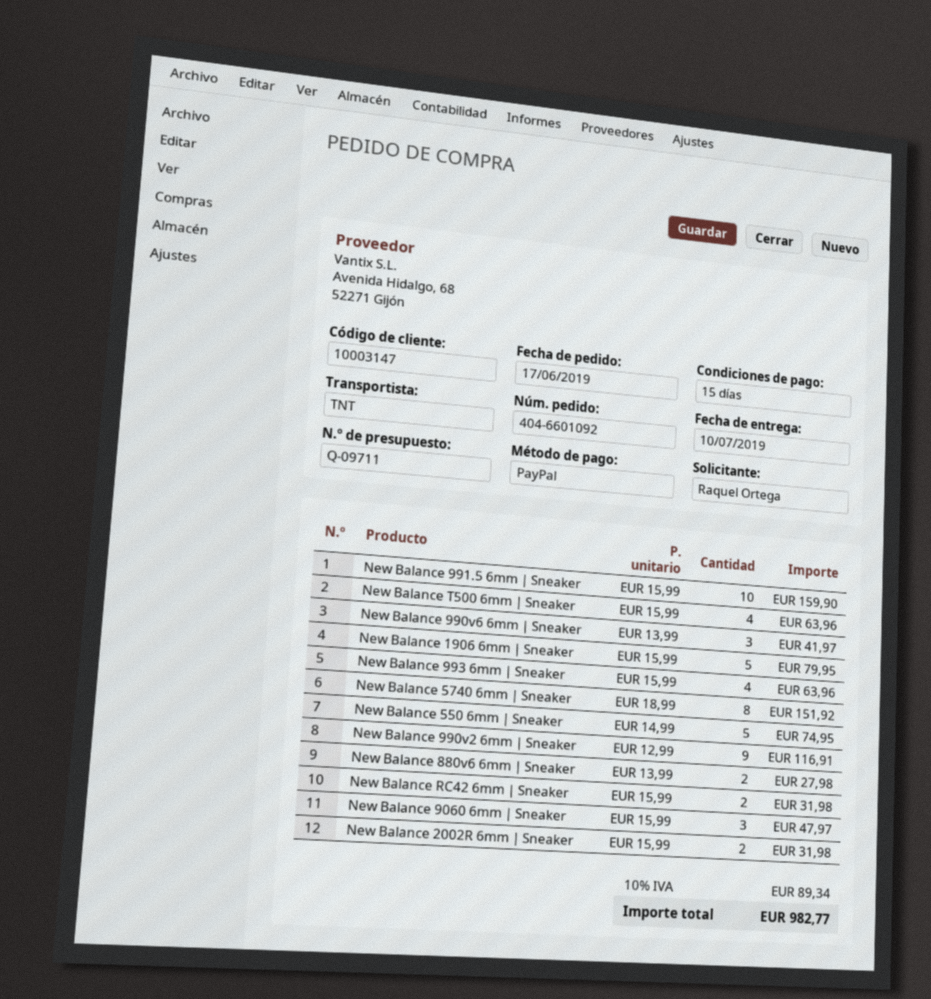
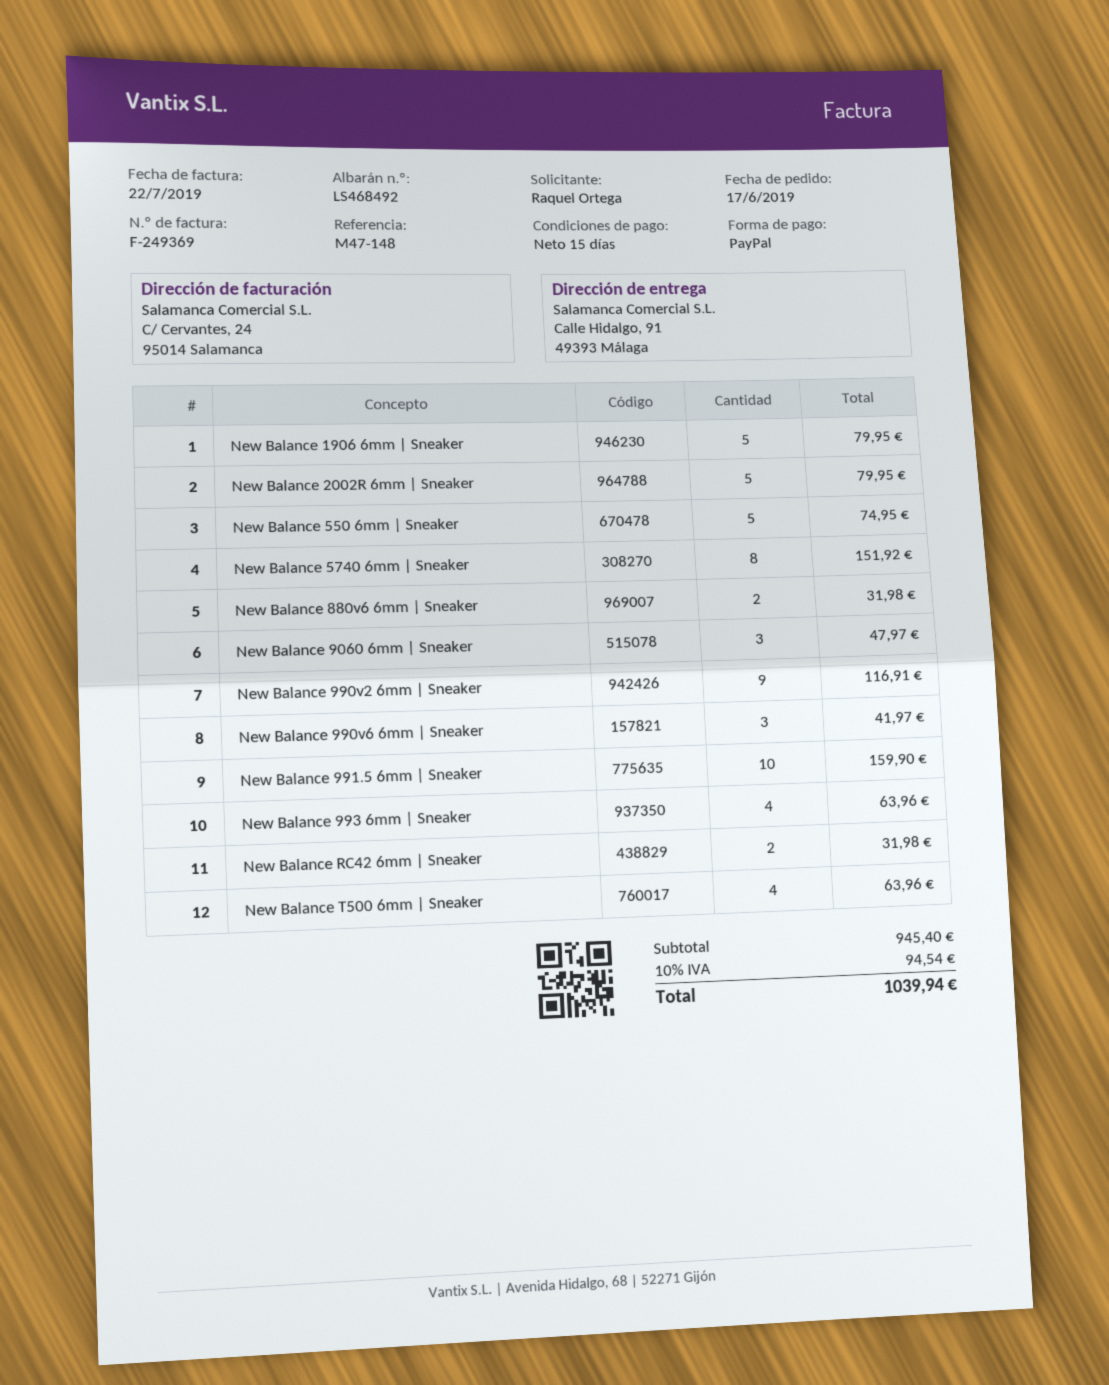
New Balance 880v6 6mm | Sneaker: 2 for 27.98 -> 2 for 31.98
New Balance 2002R 6mm | Sneaker: 2 for 31.98 -> 5 for 79.95
tax: 10% = 89.34 -> 10% = 94.54
total: 982.77 -> 1039.94

